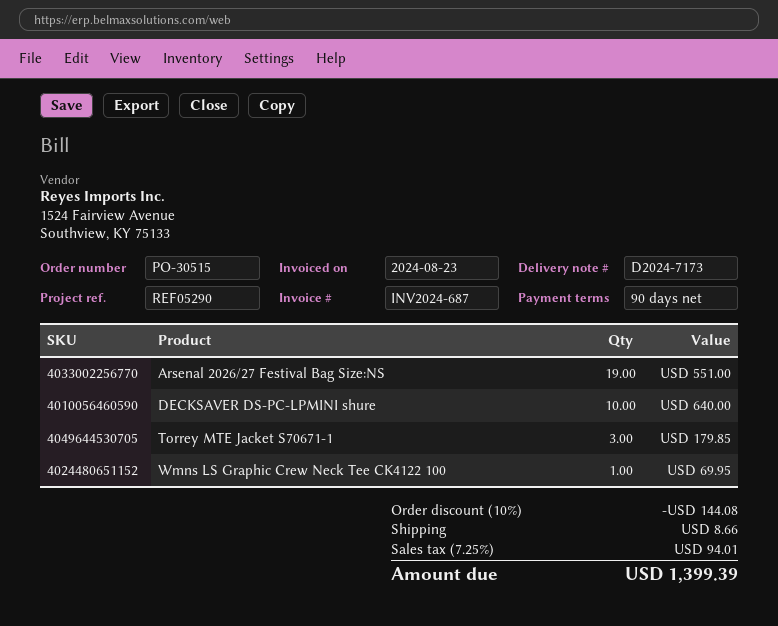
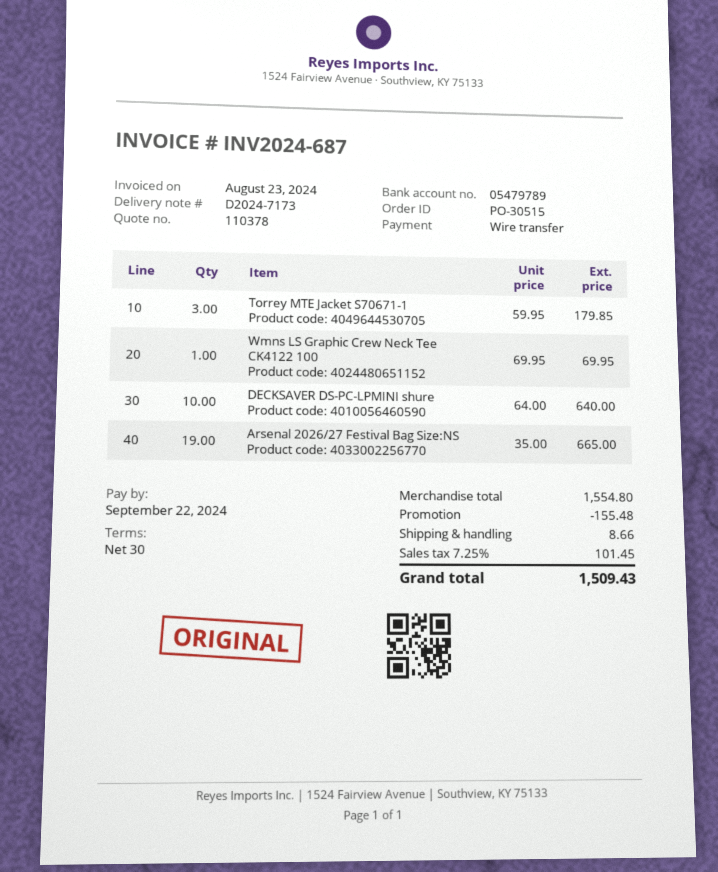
payment terms: 90 days -> 30 days
Arsenal 2026/27 Festival Bag Size:NS: 19 for 551.00 -> 19 for 665.00
discount: 144.08 -> 155.48
tax: 7.25% = 94.01 -> 7.25% = 101.45
total: 1399.39 -> 1509.43

